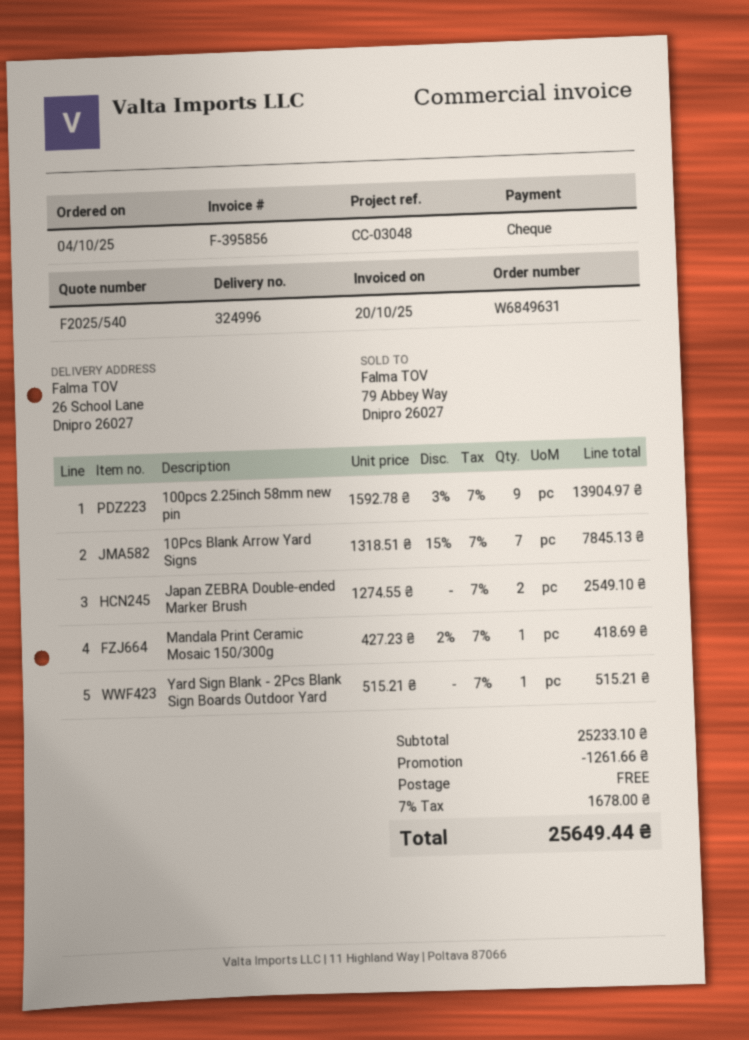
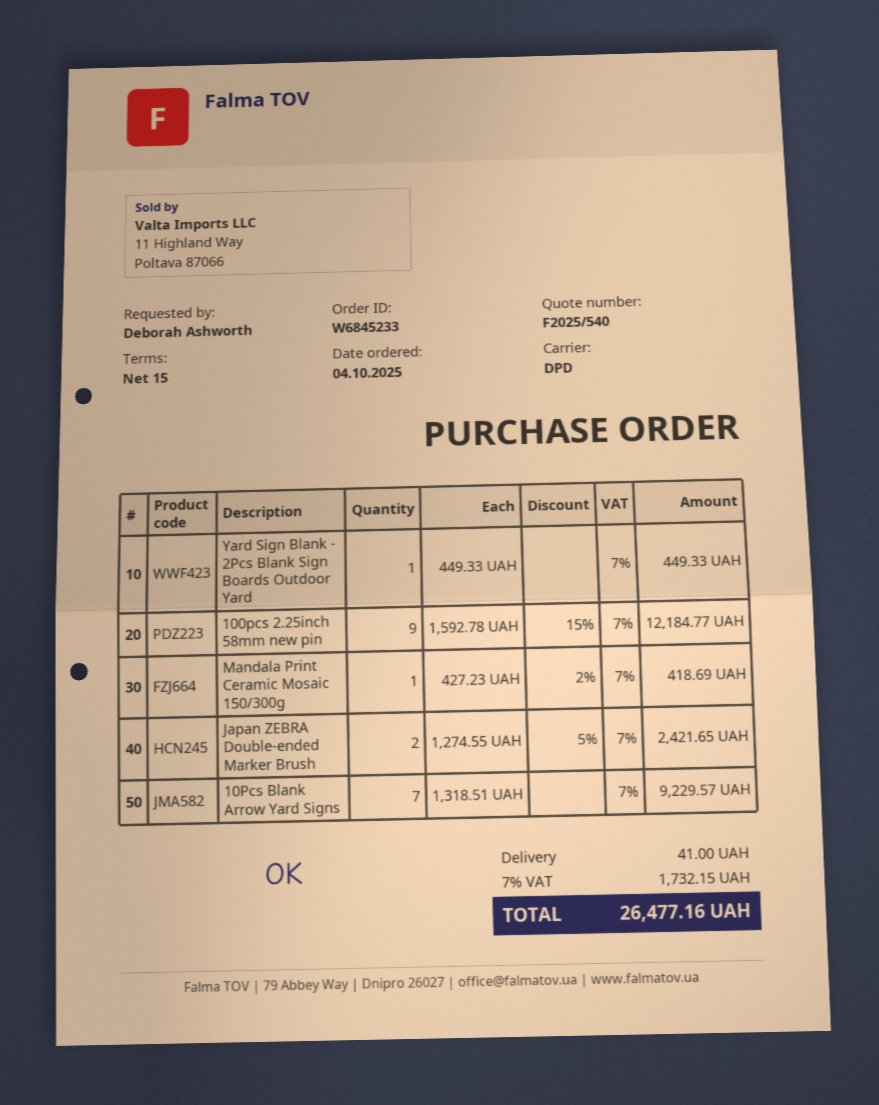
order number: W6849631 -> W6845233
100pcs 2.25inch 58mm new pin: 9 x 1592.78 - 3% = 13904.97 -> 9 x 1592.78 - 15% = 12184.77
10Pcs Blank Arrow Yard Signs: 7 x 1318.51 - 15% = 7845.13 -> 7 x 1318.51 = 9229.57
Japan ZEBRA Double-ended Marker Brush: 2 x 1274.55 = 2549.10 -> 2 x 1274.55 - 5% = 2421.65
Yard Sign Blank - 2Pcs Blank Sign Boards Outdoor Yard: 1 x 515.21 = 515.21 -> 1 x 449.33 = 449.33
discount: 1261.66 -> none
shipping: 0.00 -> 41.00
tax: 7% = 1678.00 -> 7% = 1732.15
total: 25649.44 -> 26477.16

